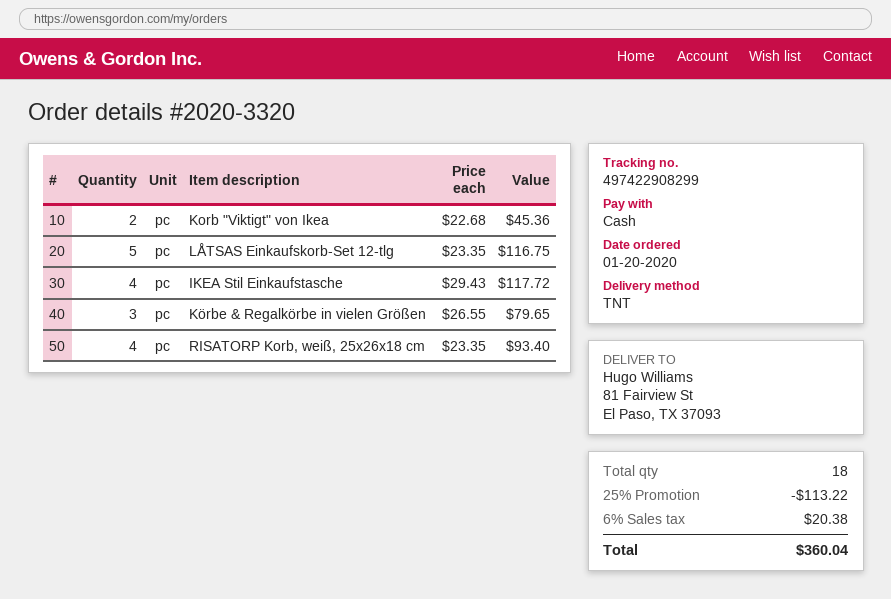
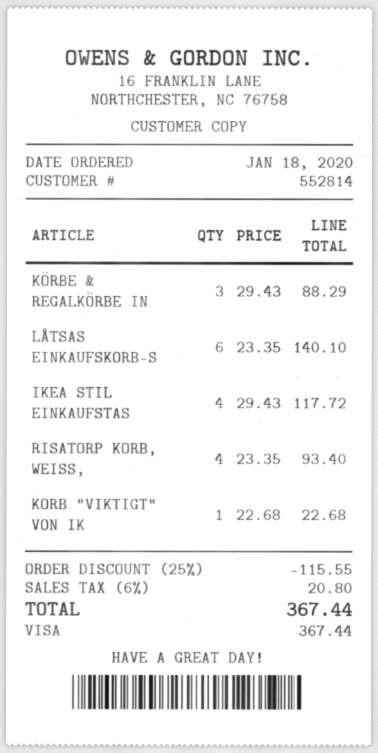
order date: 2020-01-20 -> 2020-01-18
payment method: cash -> Visa
Korb "Viktigt" von Ikea: 2 x 22.68 = 45.36 -> 1 x 22.68 = 22.68
LÅTSAS Einkaufskorb-Set 12-tlg: 5 x 23.35 = 116.75 -> 6 x 23.35 = 140.10
Körbe & Regalkörbe in vielen Größen: 3 x 26.55 = 79.65 -> 3 x 29.43 = 88.29
discount: 25% = 113.22 -> 25% = 115.55
tax: 6% = 20.38 -> 6% = 20.80
total: 360.04 -> 367.44

